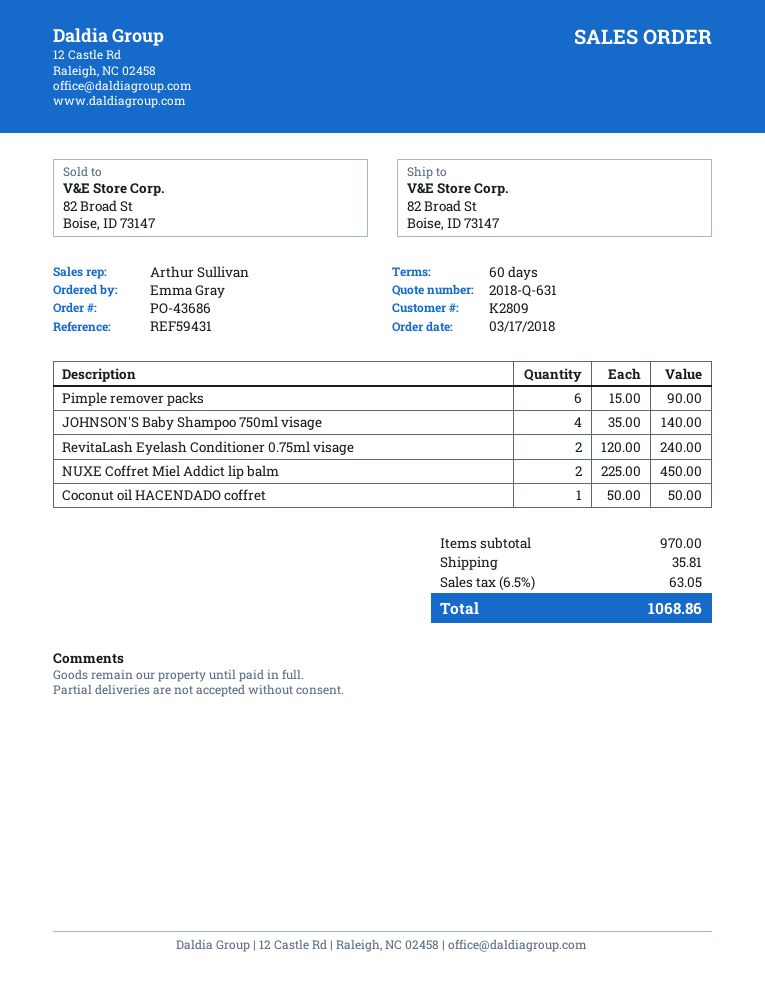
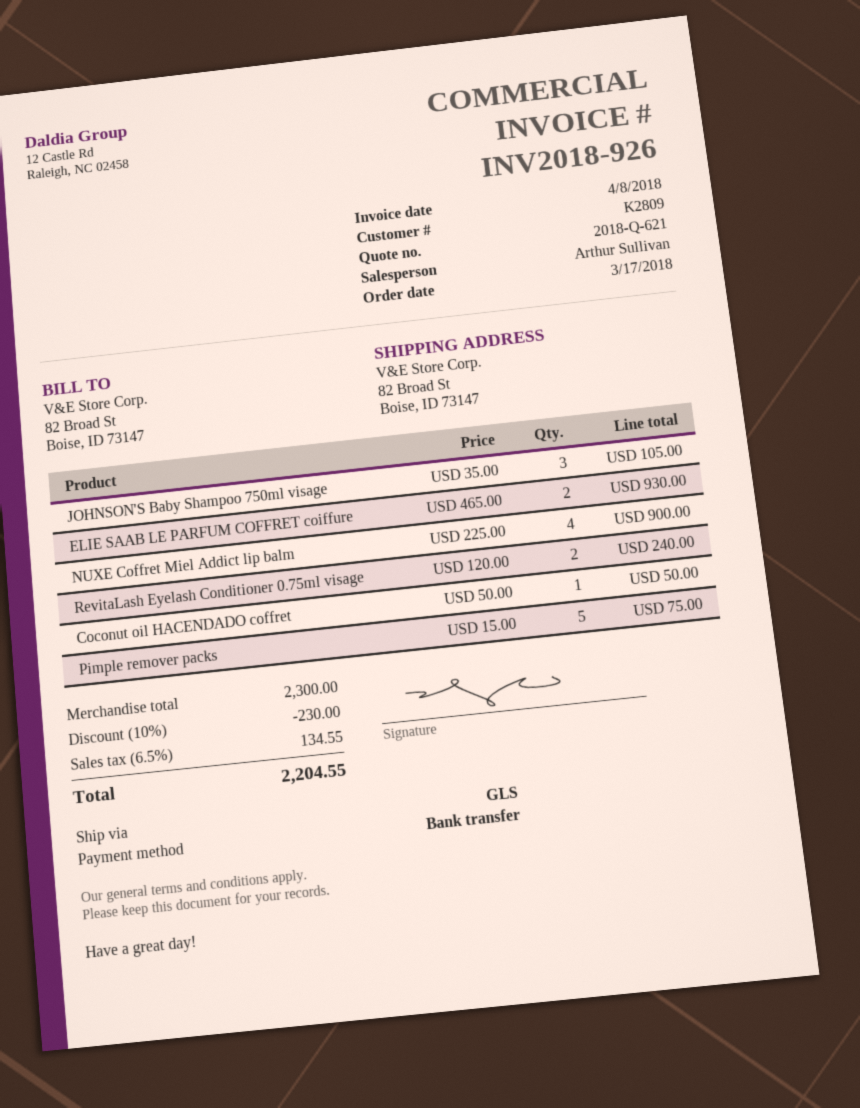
quote number: 2018-Q-631 -> 2018-Q-621
Pimple remover packs: 6 x 15.00 = 90.00 -> 5 x 15.00 = 75.00
JOHNSON'S Baby Shampoo 750ml visage: 4 x 35.00 = 140.00 -> 3 x 35.00 = 105.00
NUXE Coffret Miel Addict lip balm: 2 x 225.00 = 450.00 -> 4 x 225.00 = 900.00
ELIE SAAB LE PARFUM COFFRET coiffure: none -> 2 x 465.00 = 930.00
subtotal: 970.00 -> 2300.00
discount: none -> 10% = 230.00
shipping: 35.81 -> none
tax: 6.5% = 63.05 -> 6.5% = 134.55
total: 1068.86 -> 2204.55

